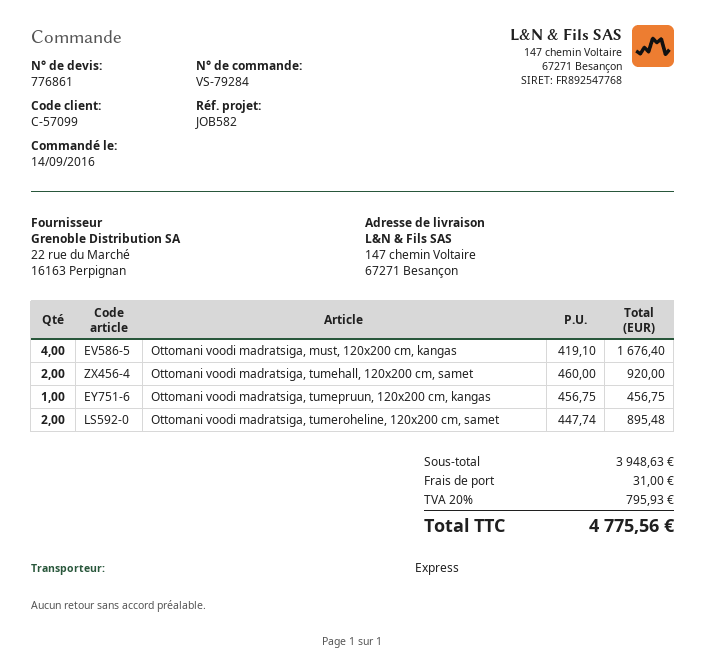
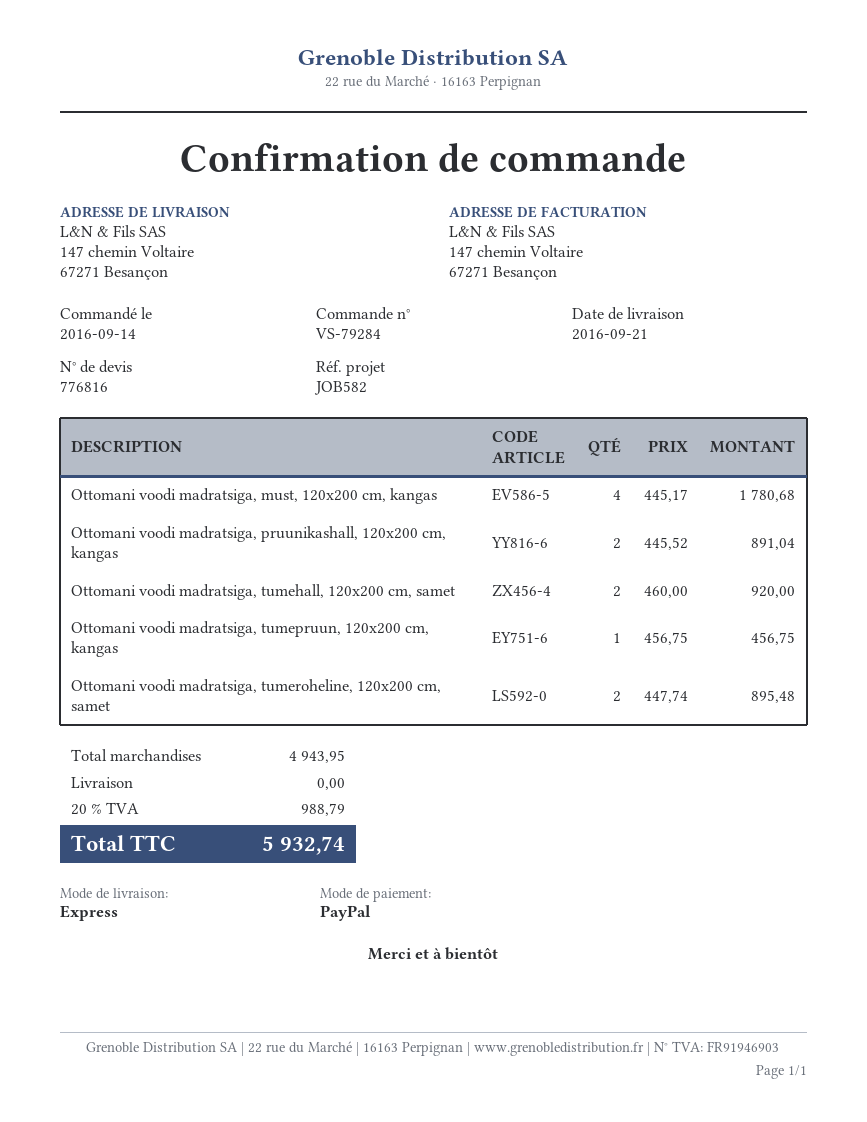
quote number: 776861 -> 776816
Ottomani voodi madratsiga, must, 120x200 cm, kangas: 4 x 419.10 = 1676.40 -> 4 x 445.17 = 1780.68
Ottomani voodi madratsiga, pruunikashall, 120x200 cm, kangas: none -> 2 x 445.52 = 891.04
subtotal: 3948.63 -> 4943.95
shipping: 31.00 -> 0.00
tax: 20% = 795.93 -> 20% = 988.79
total: 4775.56 -> 5932.74

